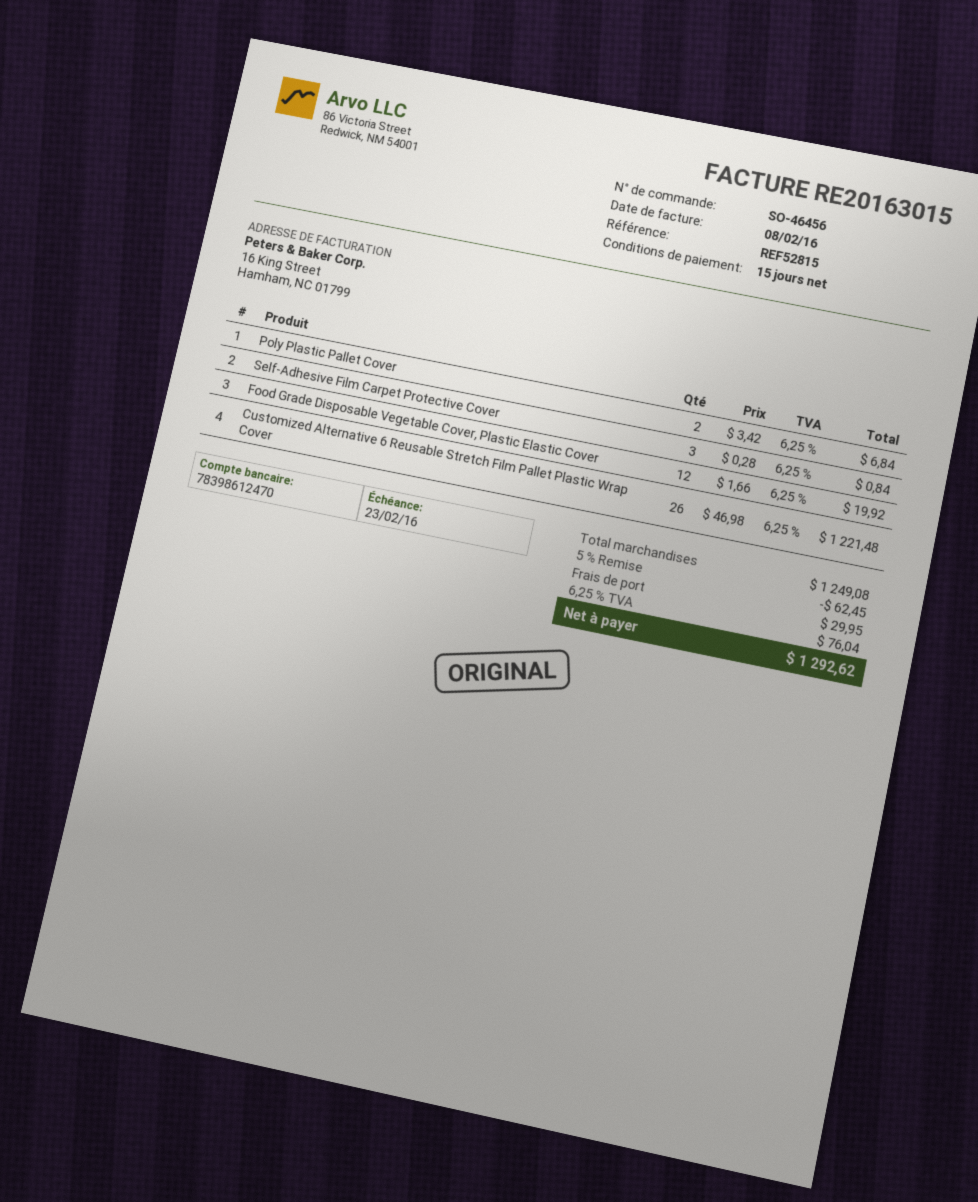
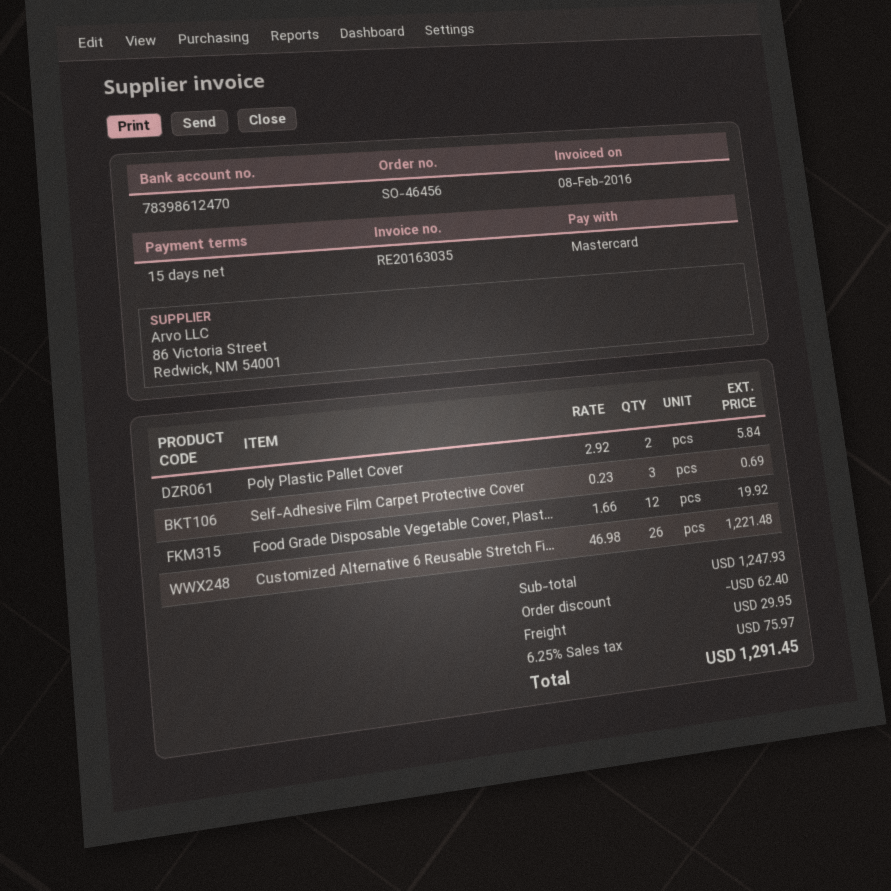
invoice number: RE20163015 -> RE20163035
Poly Plastic Pallet Cover: 2 x 3.42 = 6.84 -> 2 x 2.92 = 5.84
Self-Adhesive Film Carpet Protective Cover: 3 x 0.28 = 0.84 -> 3 x 0.23 = 0.69
subtotal: 1249.08 -> 1247.93
discount: 62.45 -> 62.40
tax: 6.25% = 76.04 -> 6.25% = 75.97
total: 1292.62 -> 1291.45

